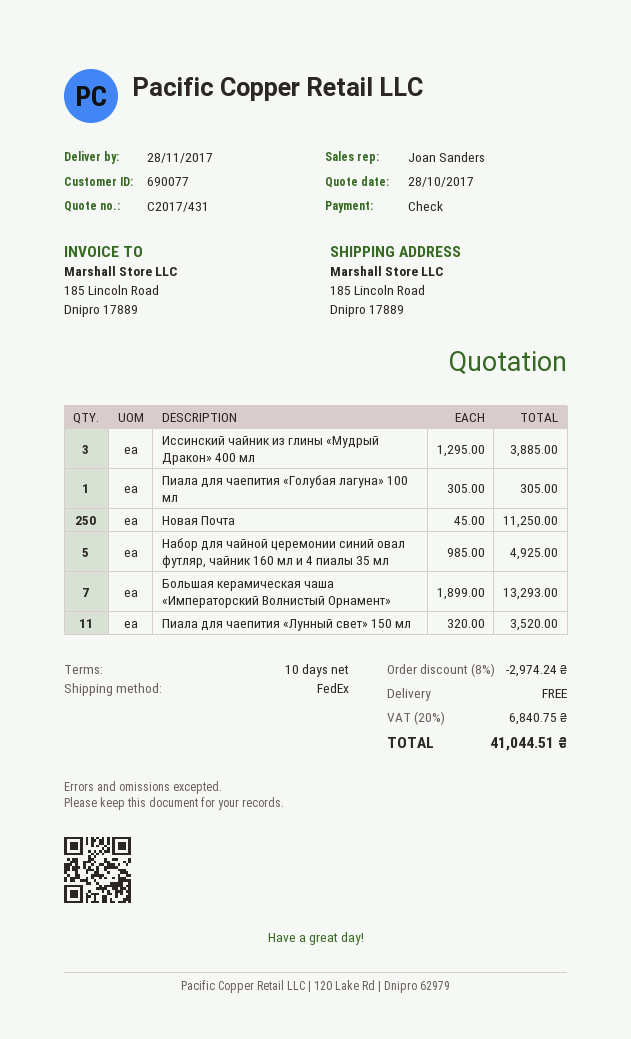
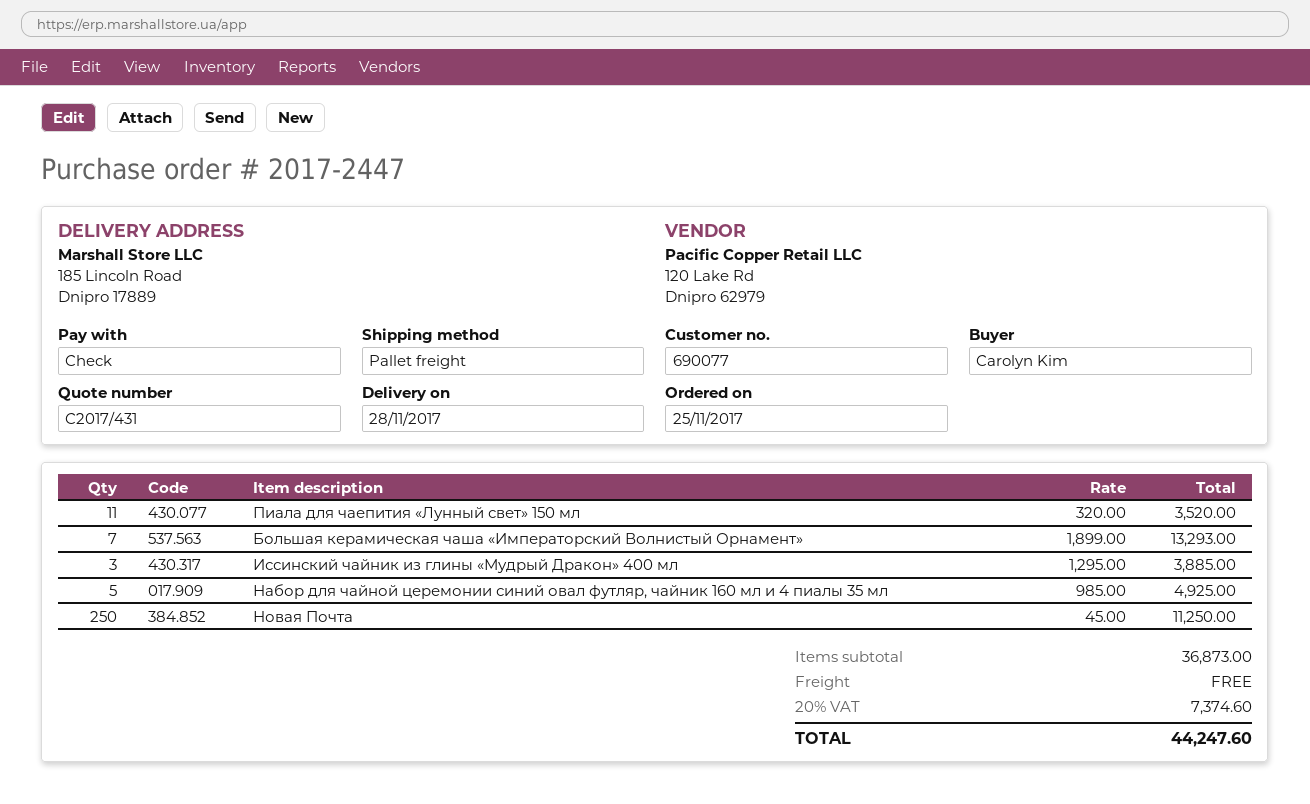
shipping method: FedEx -> pallet freight
Пиала для чаепития «Голубая лагуна» 100 мл: 1 x 305.00 = 305.00 -> none
discount: 8% = 2974.24 -> none
tax: 20% = 6840.75 -> 20% = 7374.60
total: 41044.51 -> 44247.60

